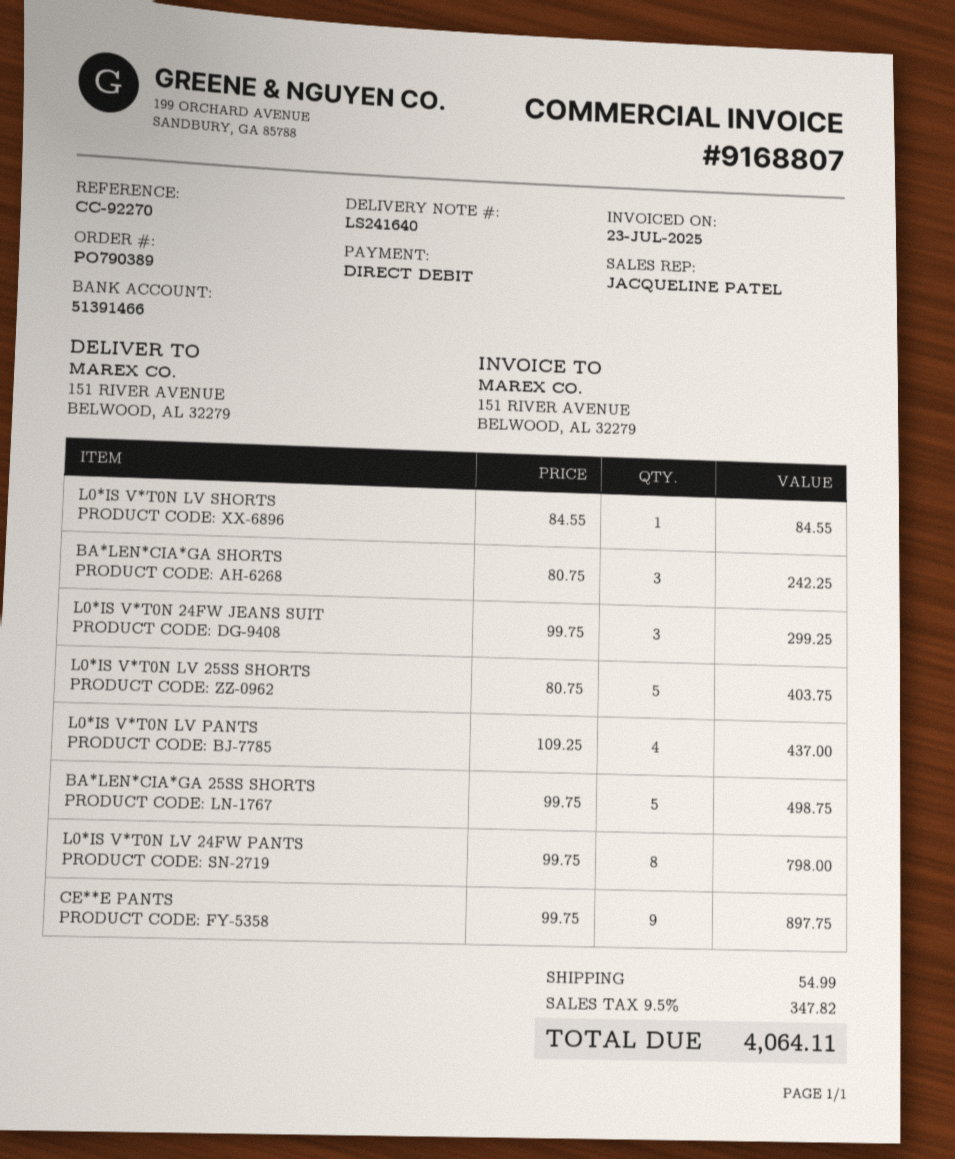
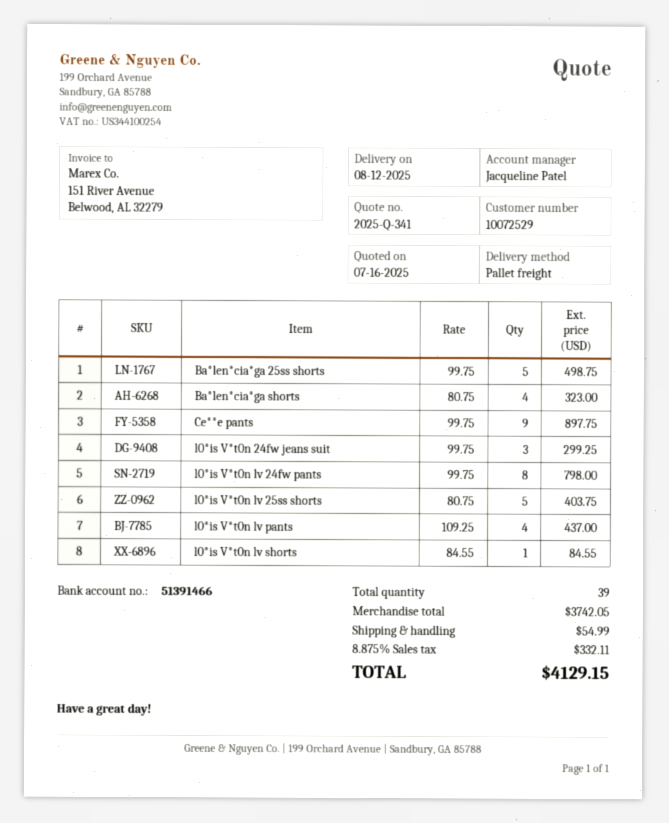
BA*LEN*CIA*GA SHORTS: 3 x 80.75 = 242.25 -> 4 x 80.75 = 323.00
tax: 9.5% = 347.82 -> 8.875% = 332.11
total: 4064.11 -> 4129.15

